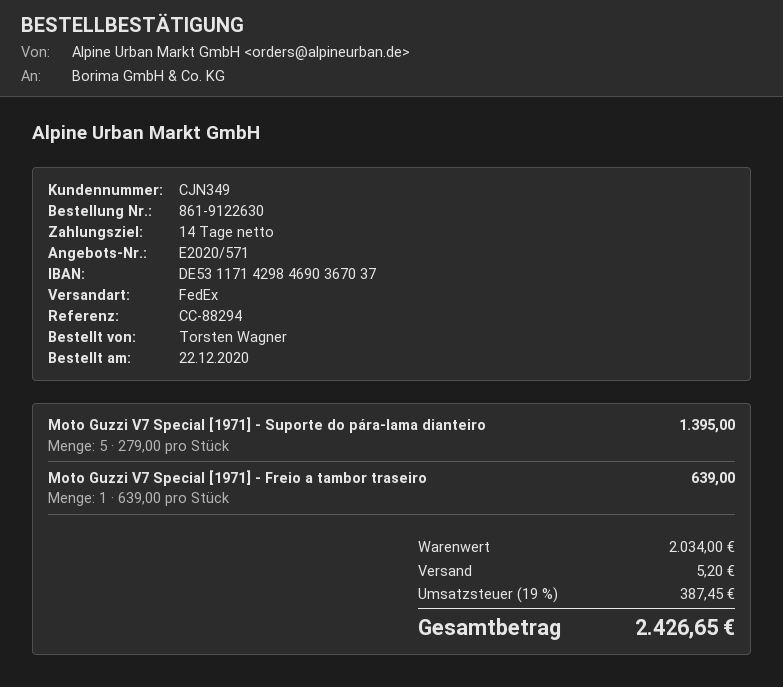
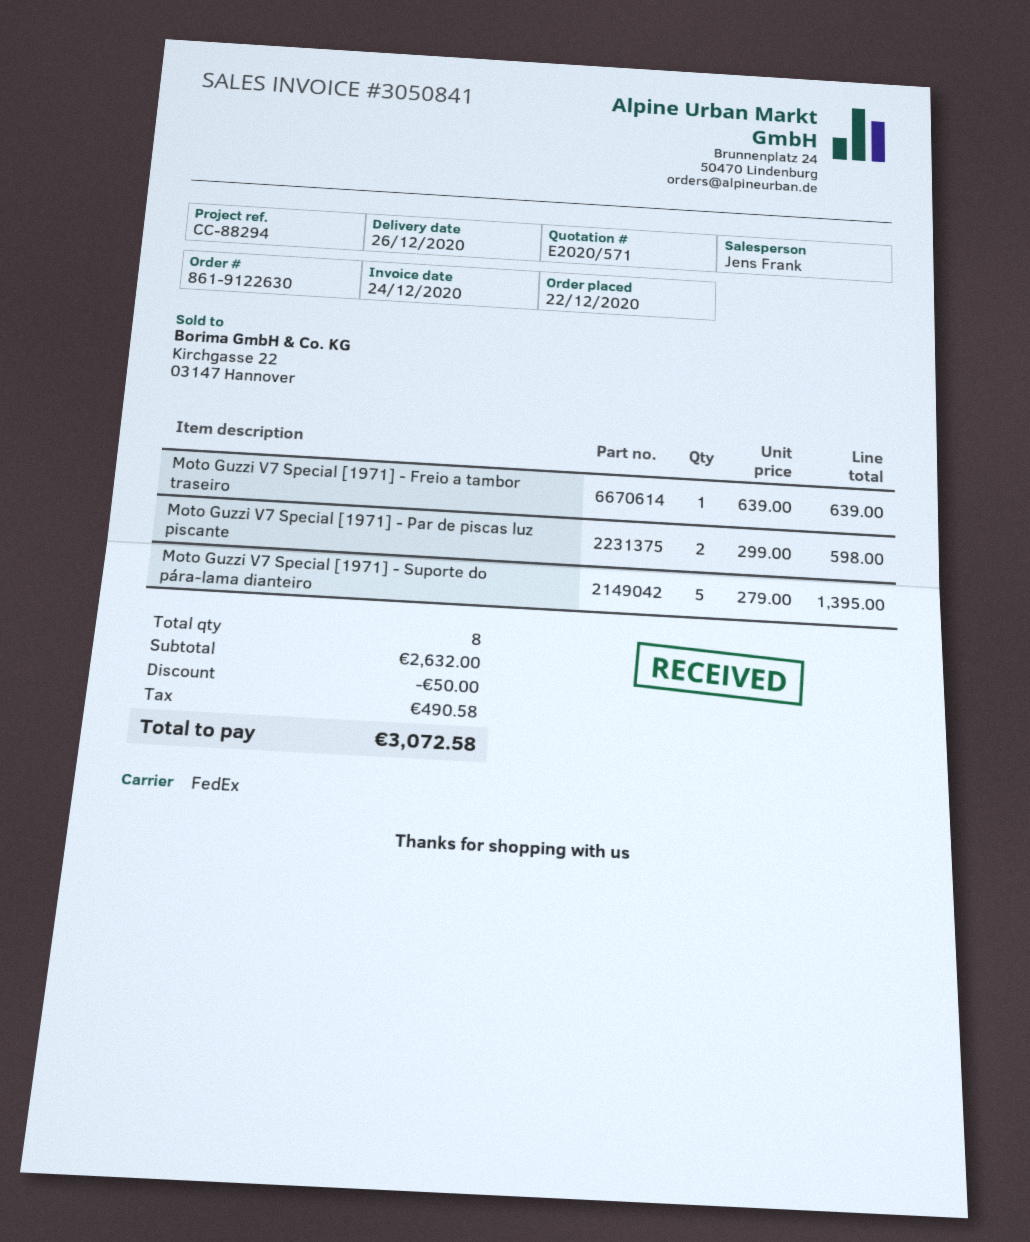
Moto Guzzi V7 Special [1971] - Par de piscas luz piscante: none -> 2 x 299.00 = 598.00
subtotal: 2034.00 -> 2632.00
discount: none -> 50.00
shipping: 5.20 -> none
tax: 387.45 -> 490.58
total: 2426.65 -> 3072.58

